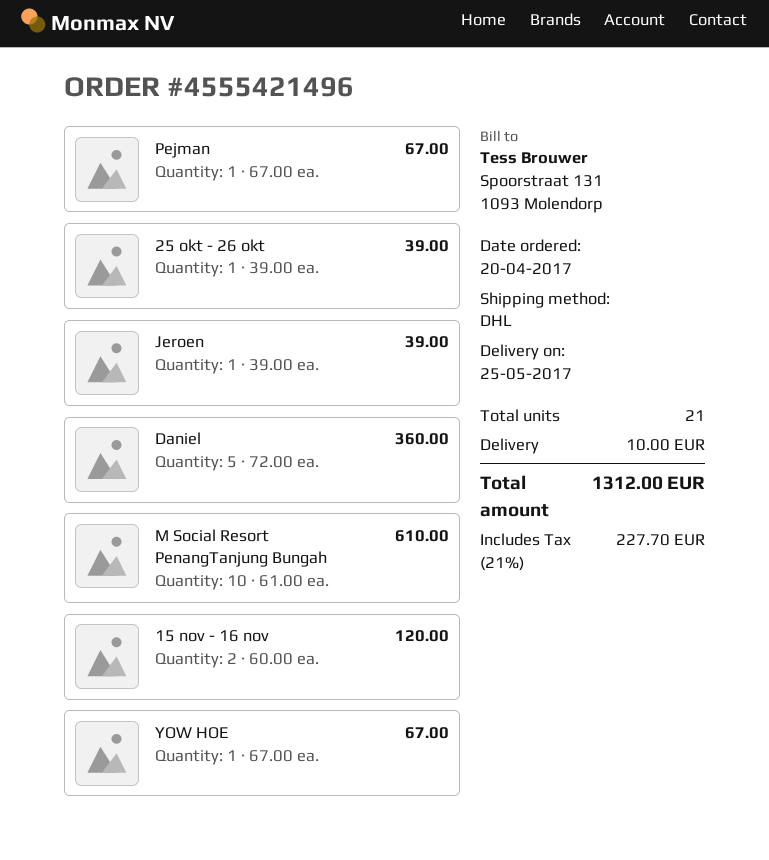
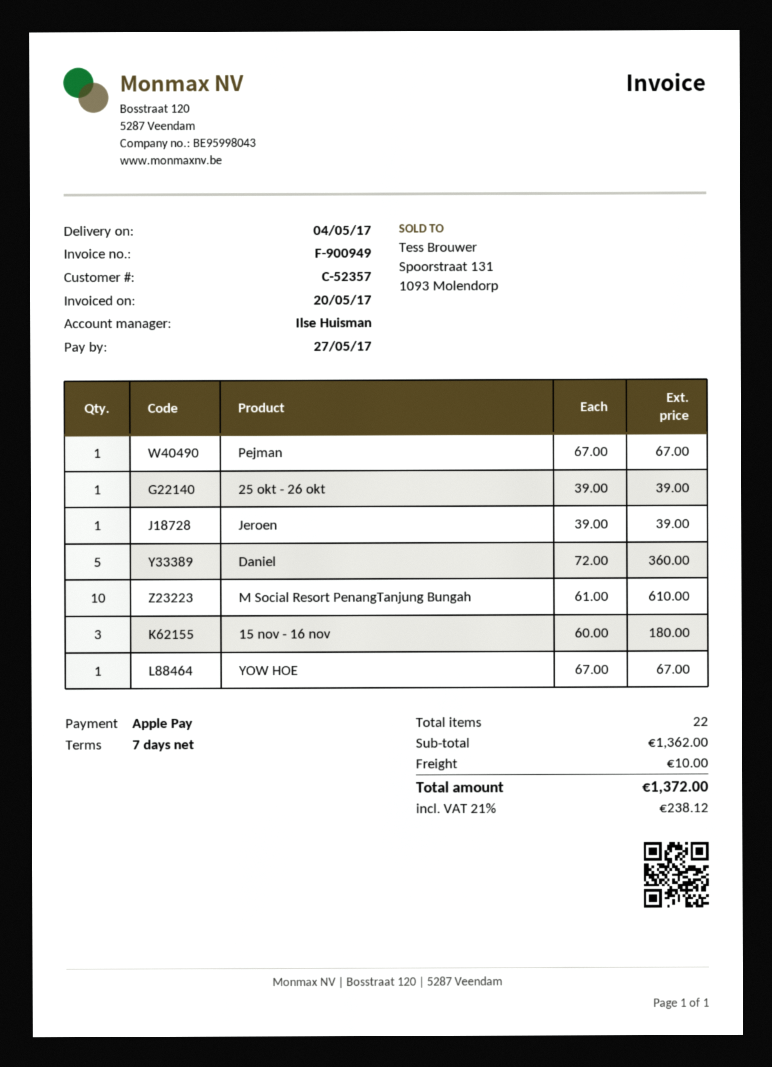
delivery date: 2017-05-25 -> 2017-05-04
15 nov - 16 nov: 2 x 60.00 = 120.00 -> 3 x 60.00 = 180.00
total quantity: 21 -> 22
tax: 21% = 227.70 -> 21% = 238.12
total: 1312.00 -> 1372.00

